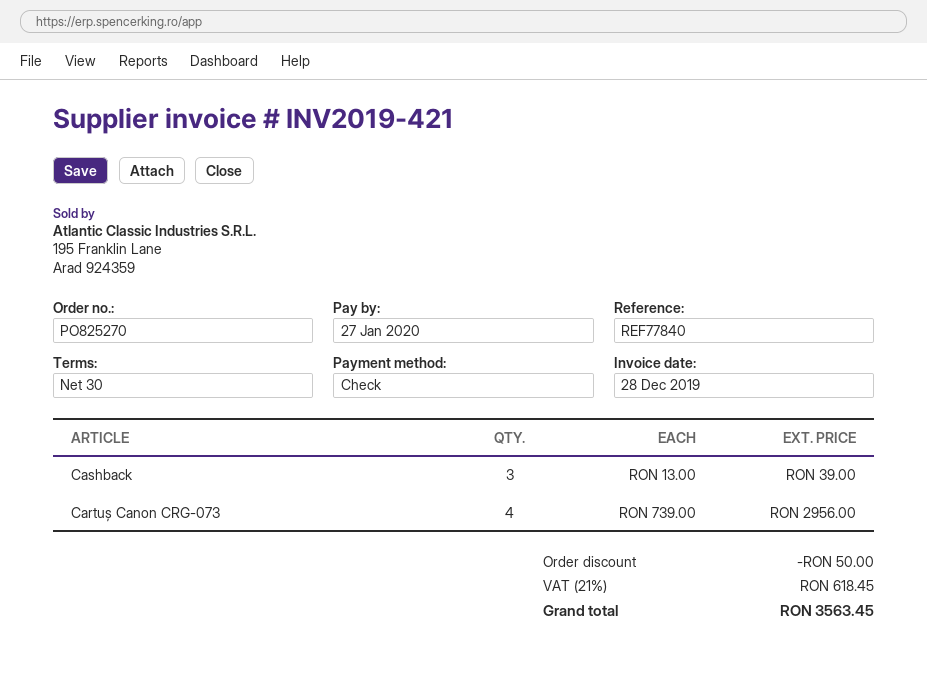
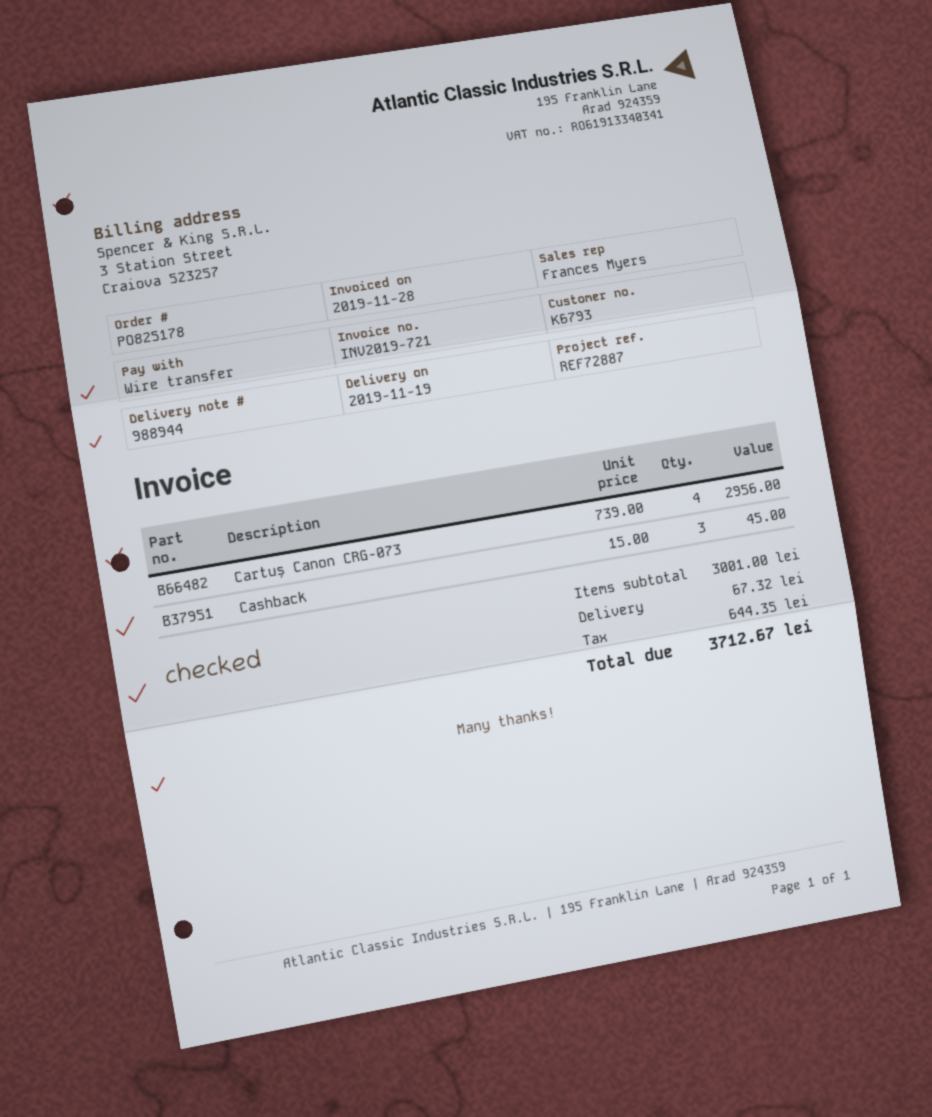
order number: PO825270 -> PO825178
invoice number: INV2019-421 -> INV2019-721
invoice date: 2019-12-28 -> 2019-11-28
reference: REF77840 -> REF72887
payment method: cheque -> bank transfer
Cashback: 3 x 13.00 = 39.00 -> 3 x 15.00 = 45.00
discount: 50.00 -> none
shipping: none -> 67.32
tax: 618.45 -> 644.35
total: 3563.45 -> 3712.67

